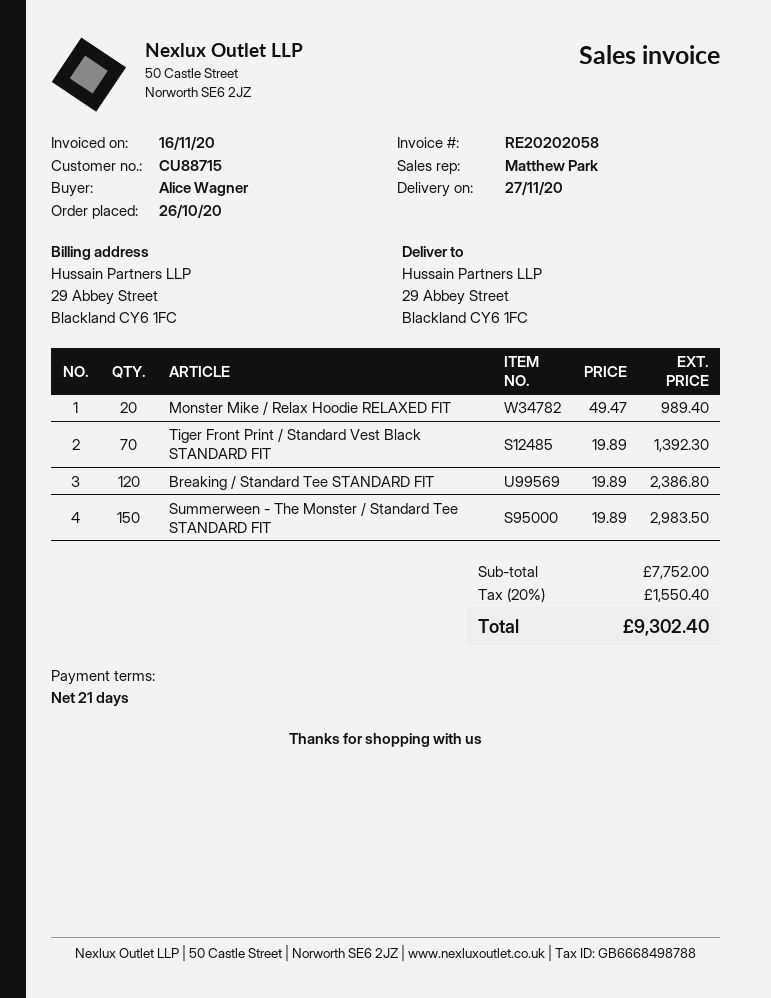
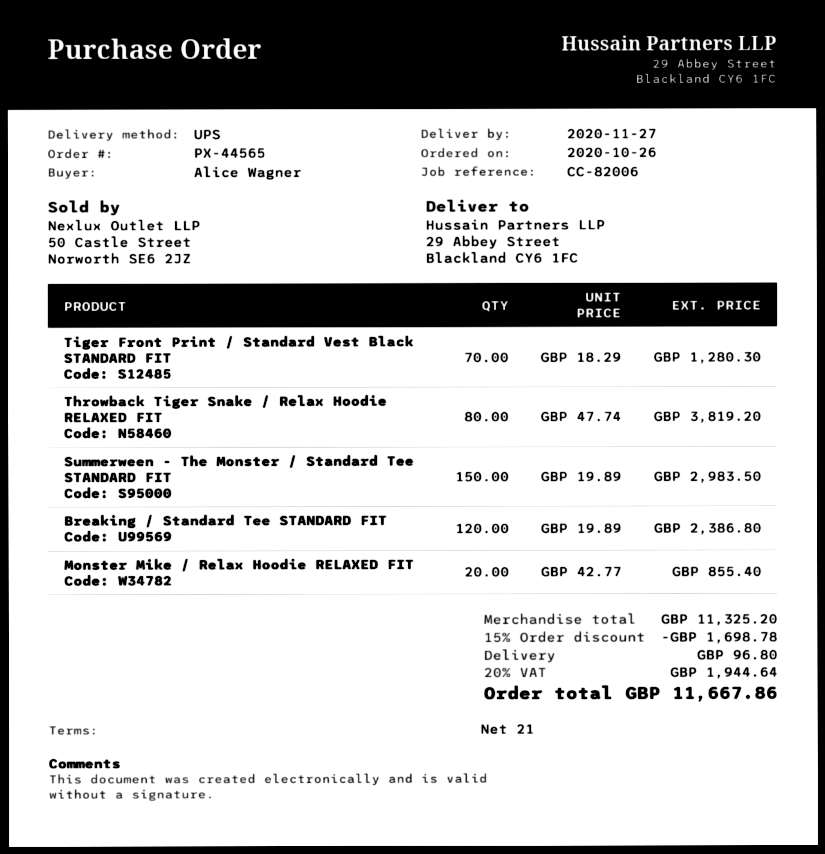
Monster Mike / Relax Hoodie RELAXED FIT: 20 x 49.47 = 989.40 -> 20 x 42.77 = 855.40
Tiger Front Print / Standard Vest Black STANDARD FIT: 70 x 19.89 = 1392.30 -> 70 x 18.29 = 1280.30
Throwback Tiger Snake / Relax Hoodie RELAXED FIT: none -> 80 x 47.74 = 3819.20
subtotal: 7752.00 -> 11325.20
discount: none -> 15% = 1698.78
shipping: none -> 96.80
tax: 20% = 1550.40 -> 20% = 1944.64
total: 9302.40 -> 11667.86

